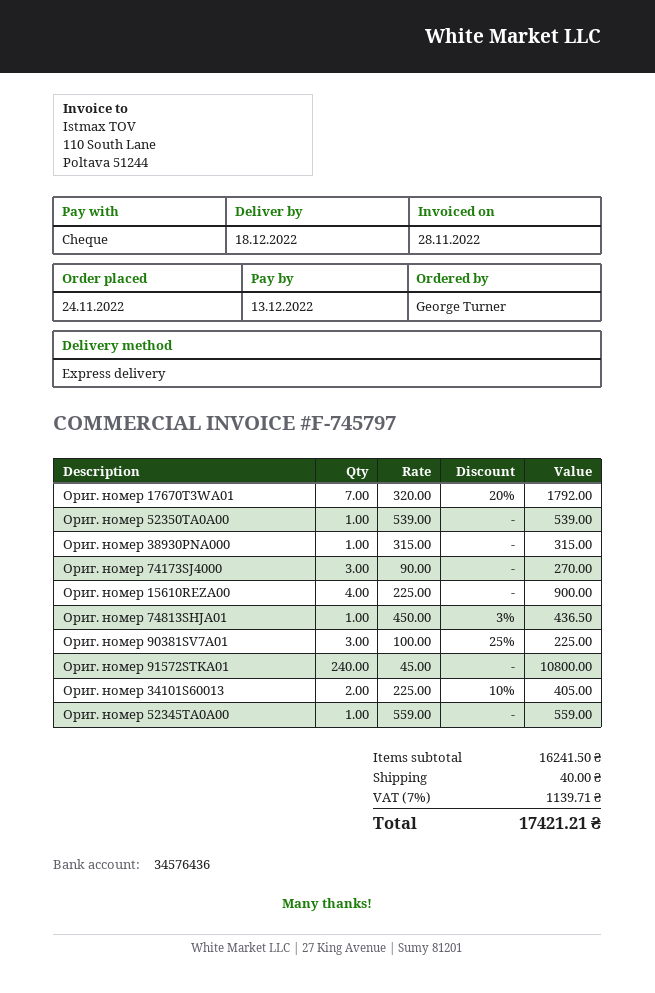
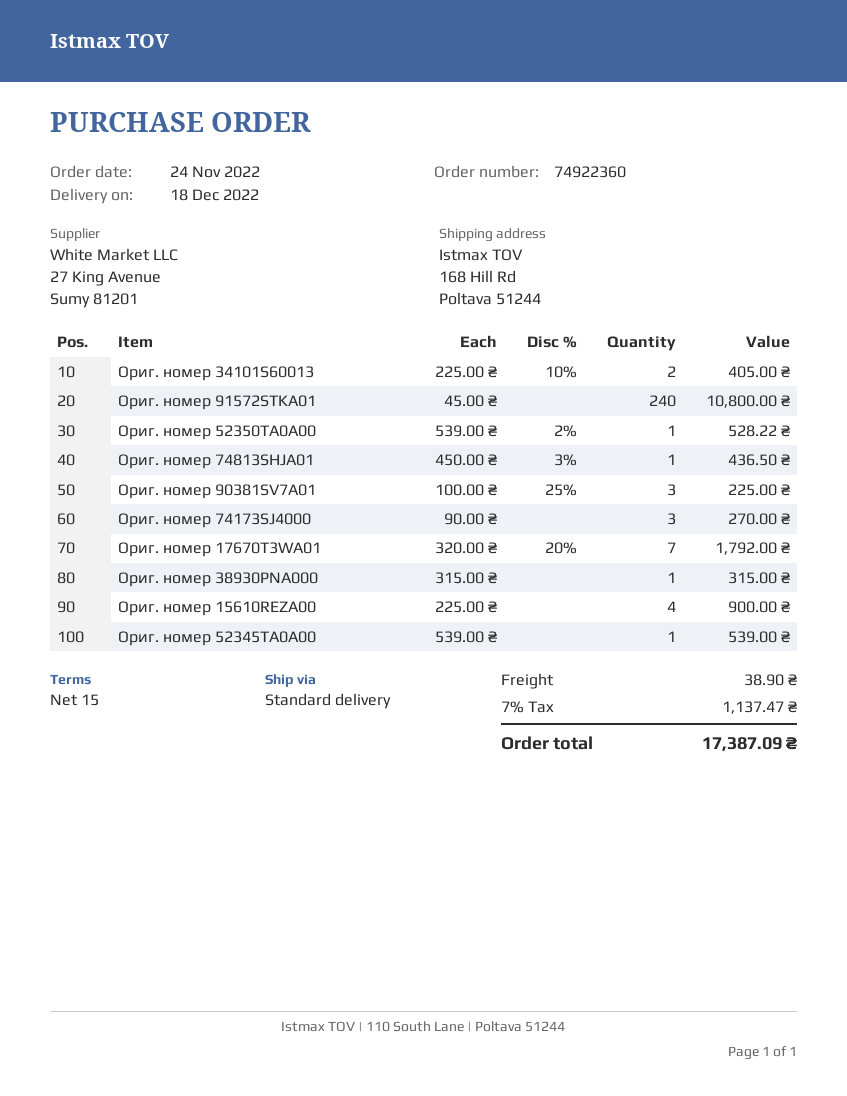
shipping method: express -> standard
Ориг. номер 52350TA0A00: 1 x 539.00 = 539.00 -> 1 x 539.00 - 2% = 528.22
Ориг. номер 52345TA0A00: 1 x 559.00 = 559.00 -> 1 x 539.00 = 539.00
shipping: 40.00 -> 38.90
tax: 7% = 1139.71 -> 7% = 1137.47
total: 17421.21 -> 17387.09

